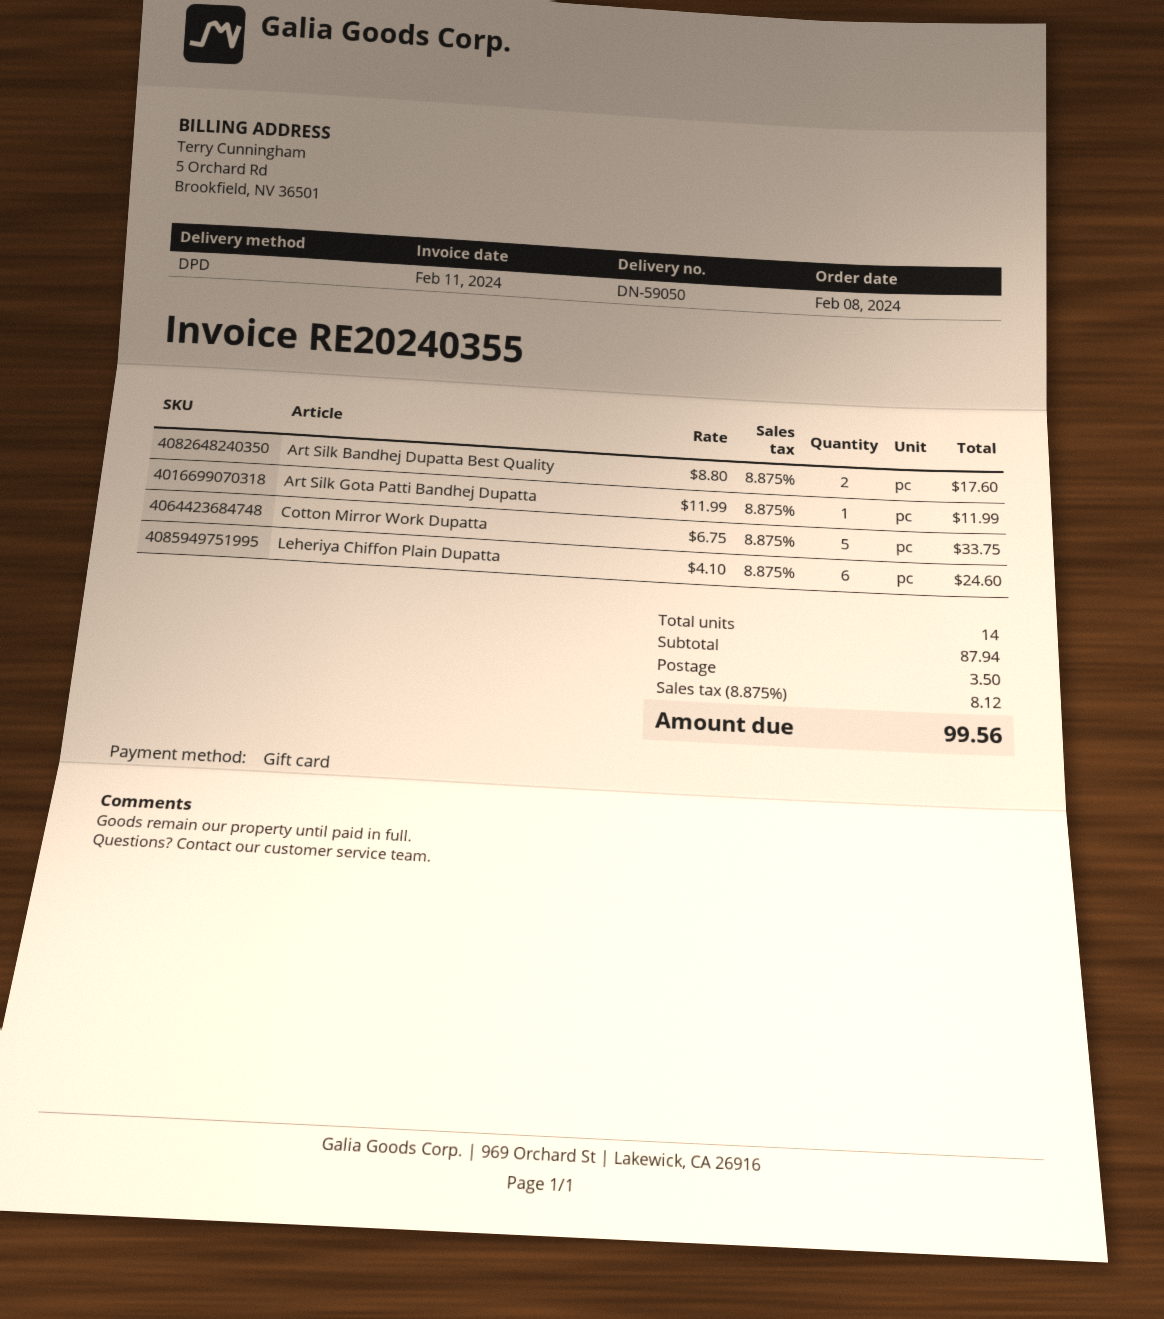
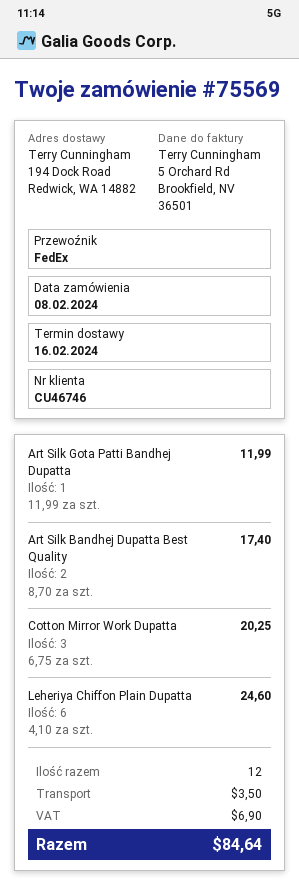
shipping method: DPD -> FedEx
Art Silk Bandhej Dupatta Best Quality: 2 x 8.80 = 17.60 -> 2 x 8.70 = 17.40
Cotton Mirror Work Dupatta: 5 x 6.75 = 33.75 -> 3 x 6.75 = 20.25
total quantity: 14 -> 12
tax: 8.12 -> 6.90
total: 99.56 -> 84.64

